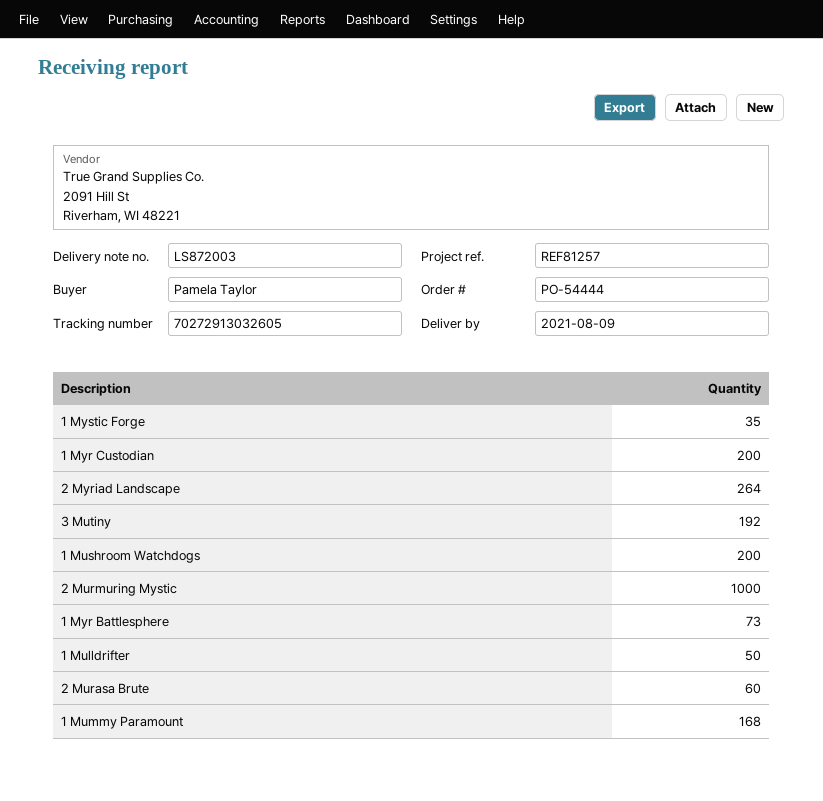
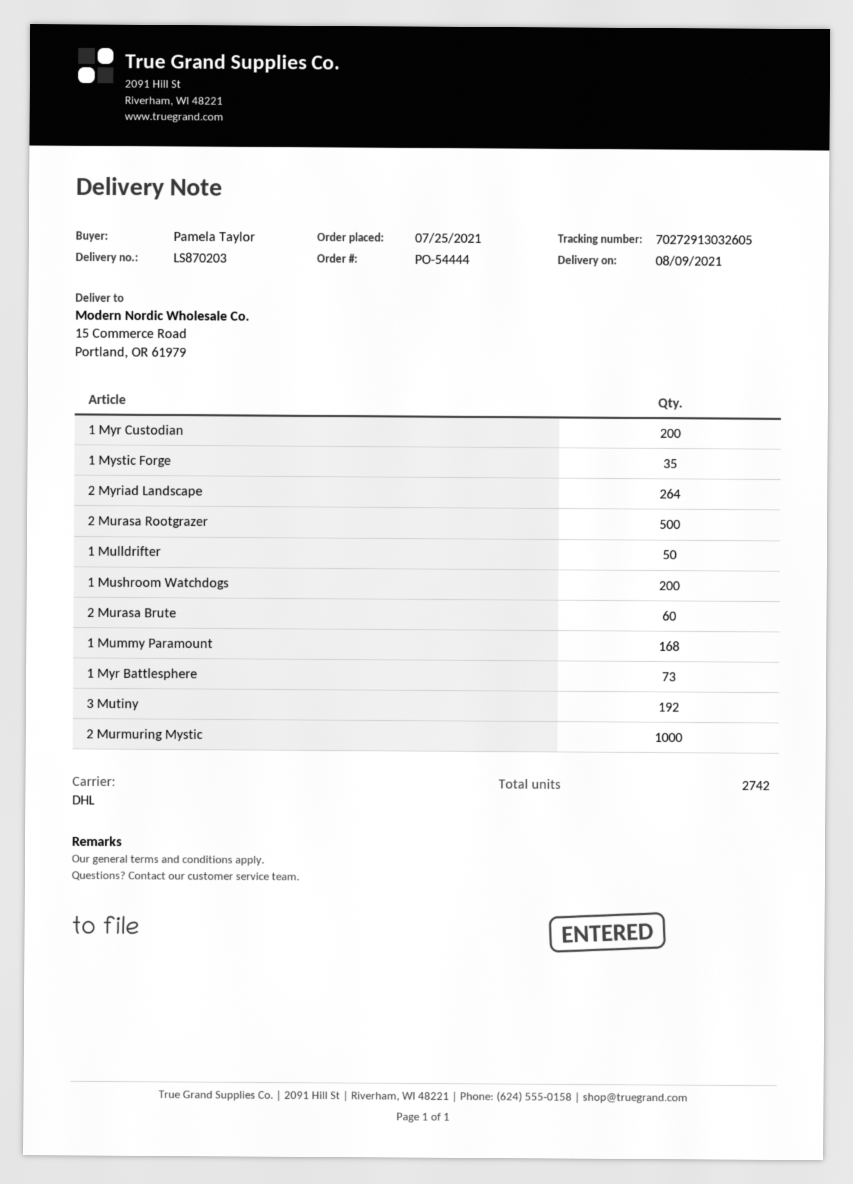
delivery note number: LS872003 -> LS870203
2 Murasa Rootgrazer: none -> 500

